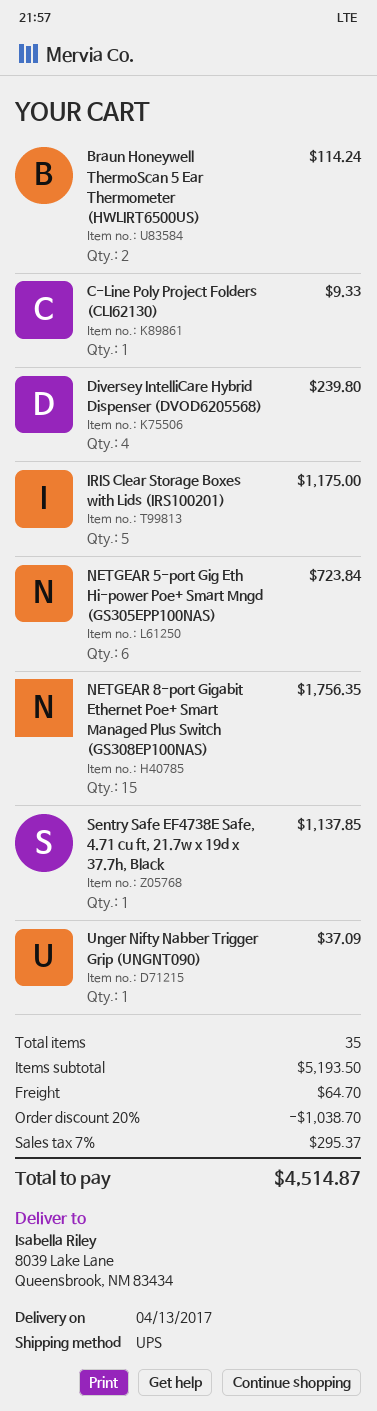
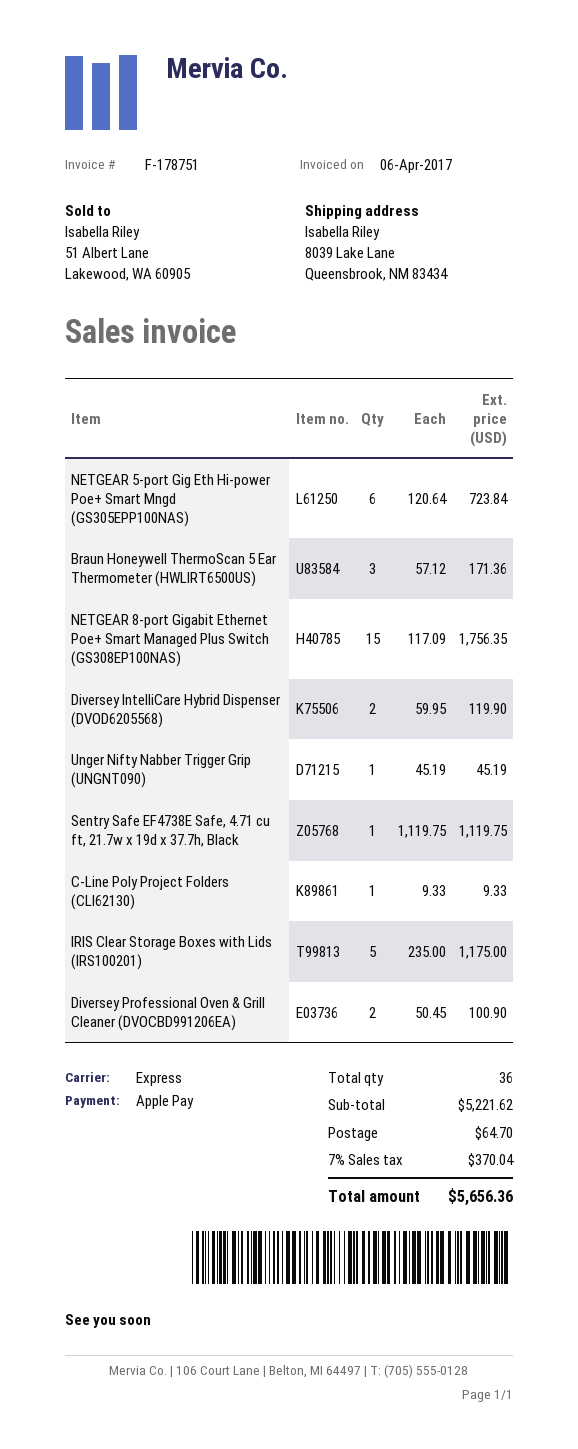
shipping method: UPS -> express
Braun Honeywell ThermoScan 5 Ear Thermometer (HWLIRT6500US): 2 for 114.24 -> 3 for 171.36
Diversey IntelliCare Hybrid Dispenser (DVOD6205568): 4 for 239.80 -> 2 for 119.90
Sentry Safe EF4738E Safe, 4.71 cu ft, 21.7w x 19d x 37.7h, Black: 1 for 1137.85 -> 1 for 1119.75
Unger Nifty Nabber Trigger Grip (UNGNT090): 1 for 37.09 -> 1 for 45.19
Diversey Professional Oven & Grill Cleaner (DVOCBD991206EA): none -> 2 for 100.90
total quantity: 35 -> 36
subtotal: 5193.50 -> 5221.62
discount: 20% = 1038.70 -> none
tax: 7% = 295.37 -> 7% = 370.04
total: 4514.87 -> 5656.36

